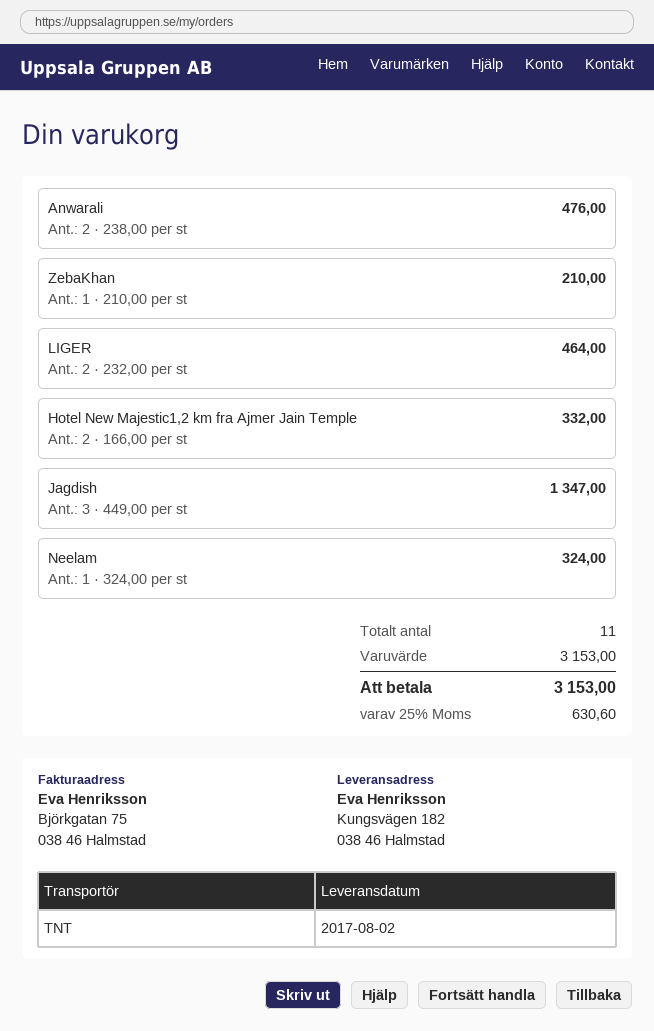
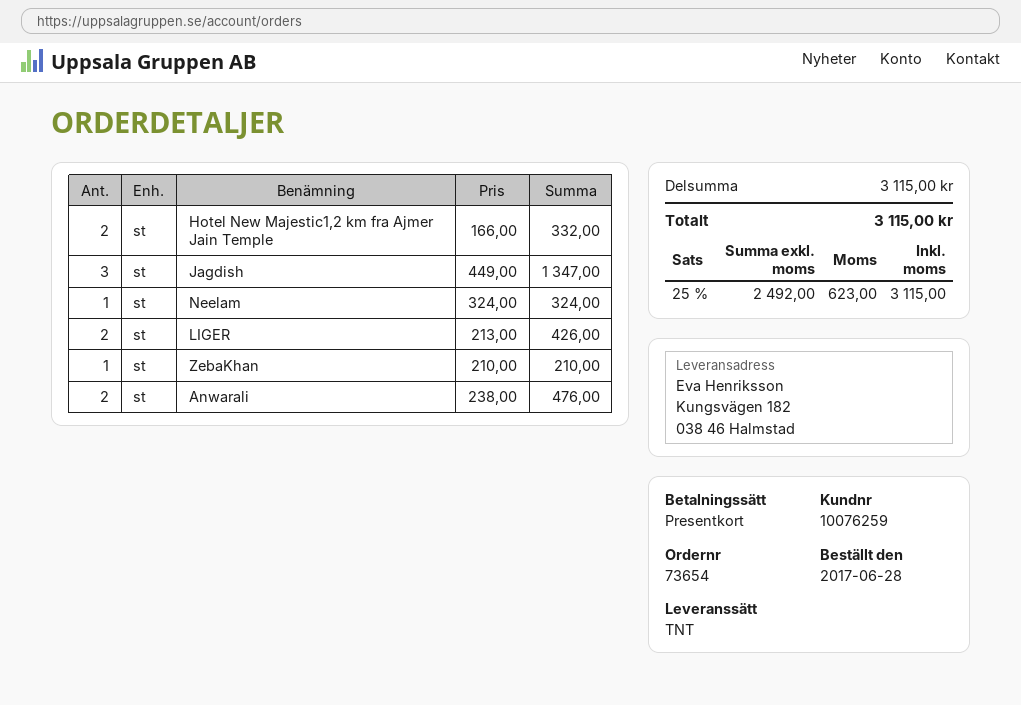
LIGER: 2 x 232.00 = 464.00 -> 2 x 213.00 = 426.00
subtotal: 3153.00 -> 3115.00
tax: 25% = 630.60 -> 25% = 623.00
total: 3153.00 -> 3115.00

